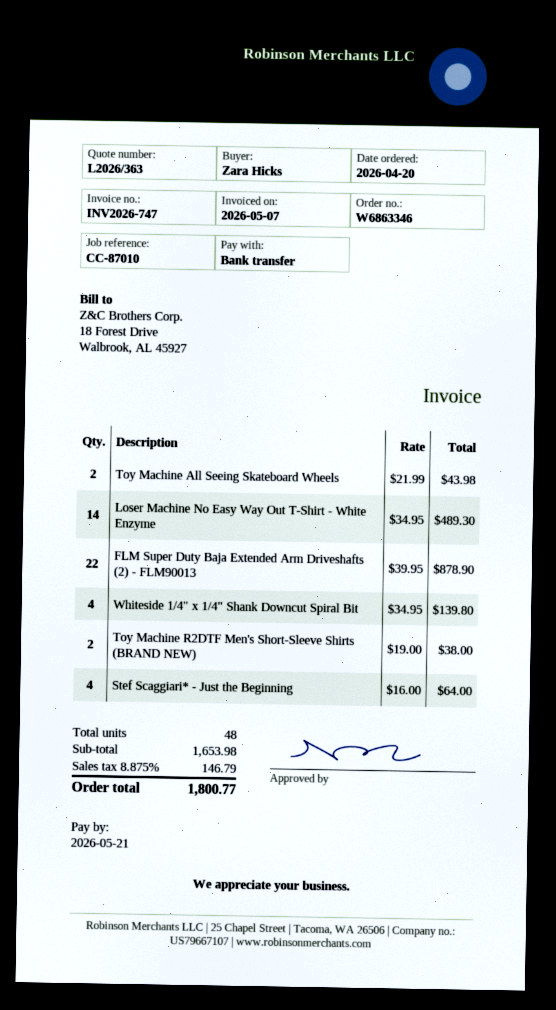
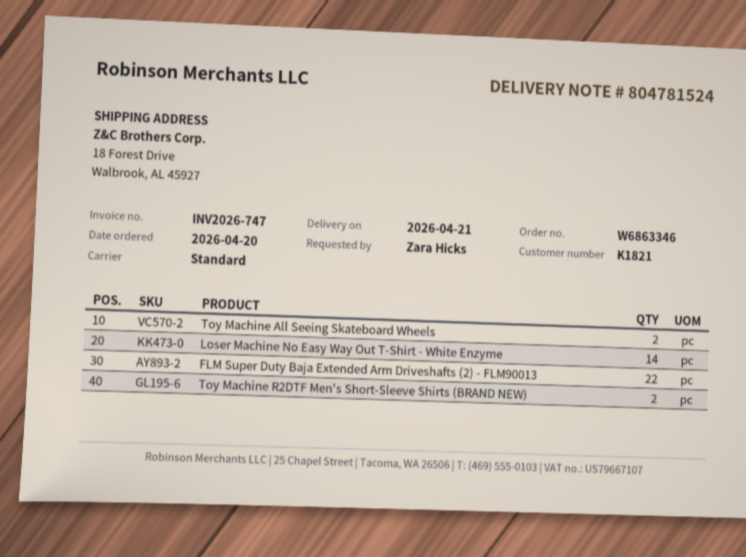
Whiteside 1/4" x 1/4" Shank Downcut Spiral Bit: 4 -> none
Stef Scaggiari* - Just the Beginning: 4 -> none

